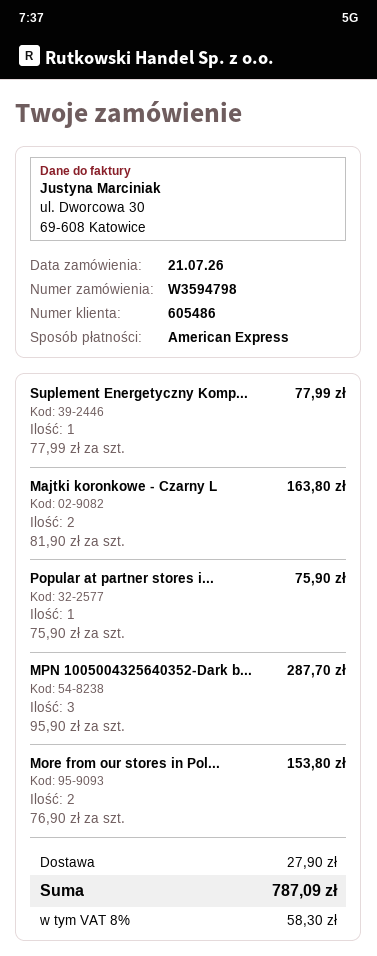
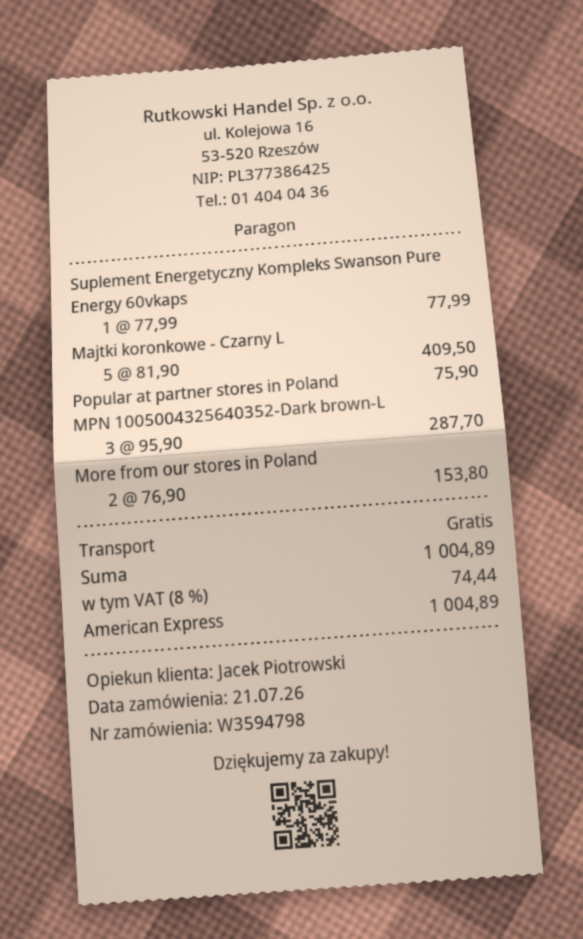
Majtki koronkowe - Czarny L: 2 x 81.90 = 163.80 -> 5 x 81.90 = 409.50
shipping: 27.90 -> 0.00
tax: 8% = 58.30 -> 8% = 74.44
total: 787.09 -> 1004.89

